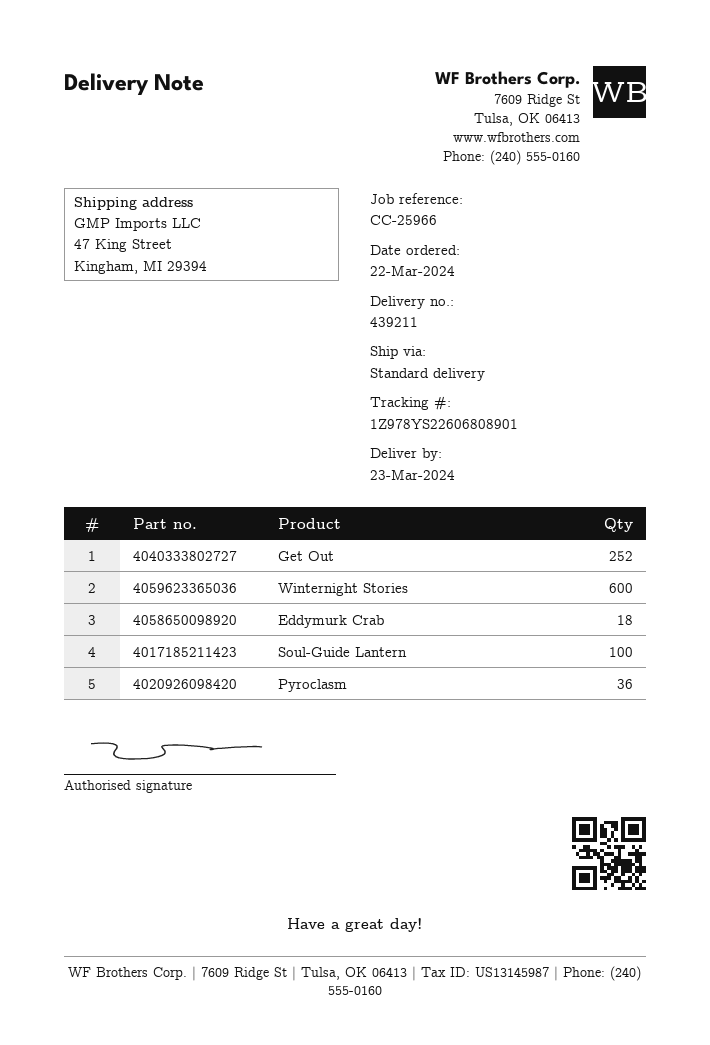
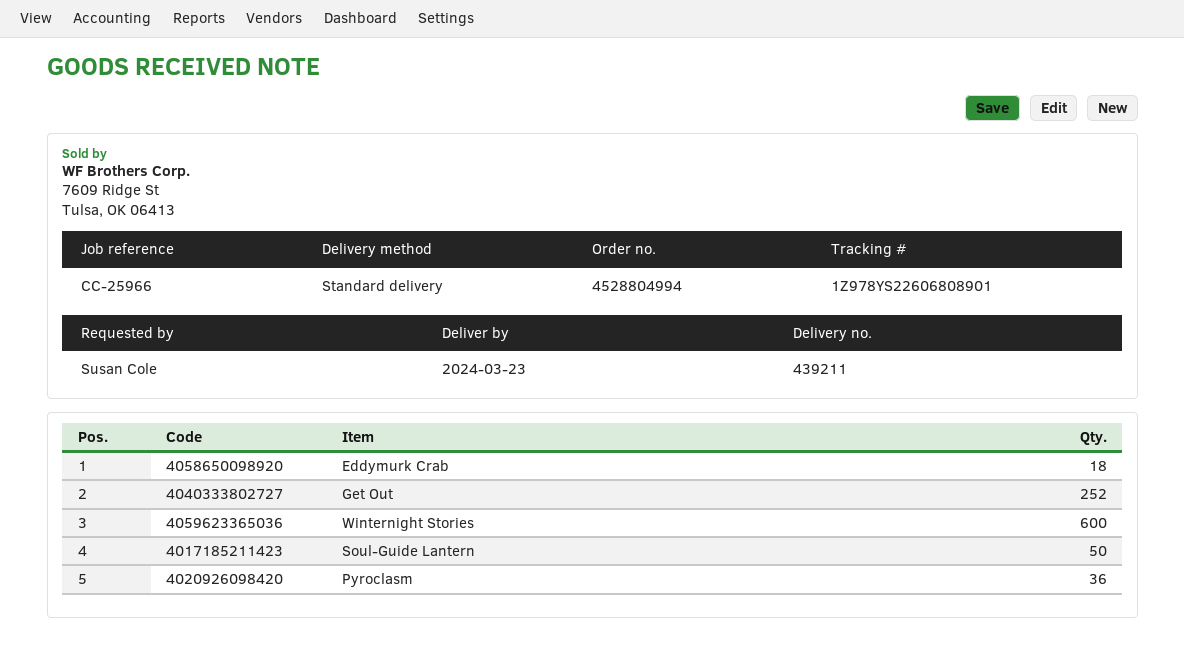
Soul-Guide Lantern: 100 -> 50

